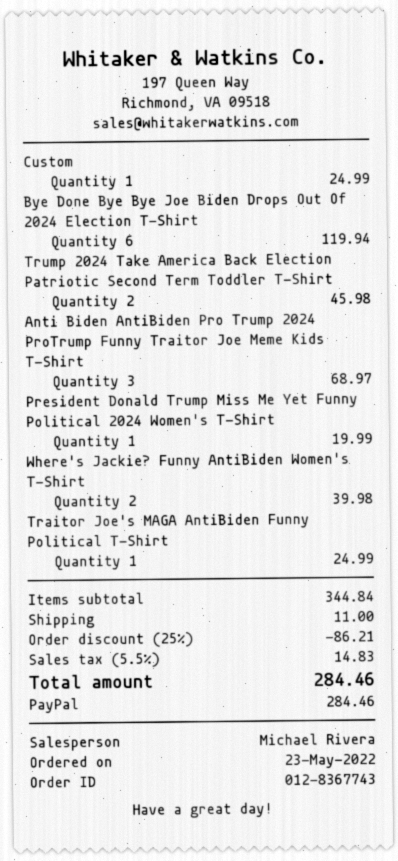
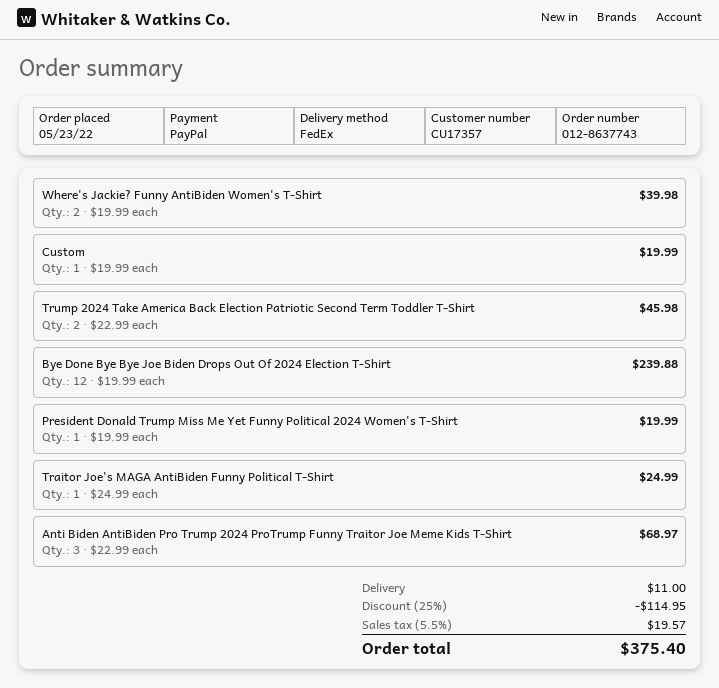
order number: 012-8367743 -> 012-8637743
Custom: 1 for 24.99 -> 1 for 19.99
Bye Done Bye Bye Joe Biden Drops Out Of 2024 Election T-Shirt: 6 for 119.94 -> 12 for 239.88
discount: 25% = 86.21 -> 25% = 114.95
tax: 5.5% = 14.83 -> 5.5% = 19.57
total: 284.46 -> 375.40

